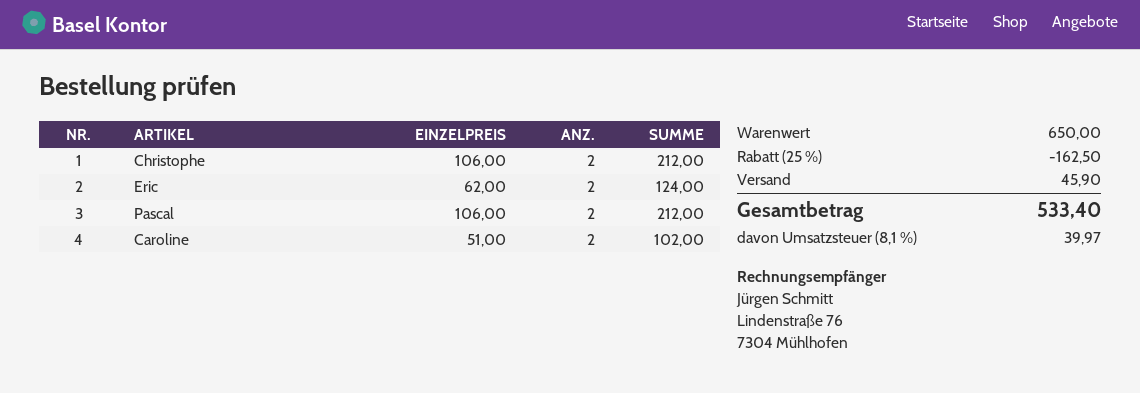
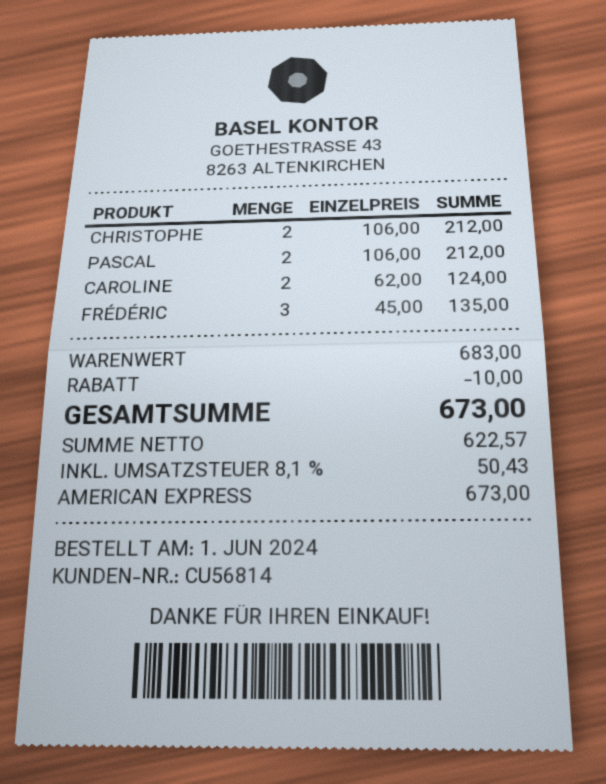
Eric: 2 x 62.00 = 124.00 -> none
Caroline: 2 x 51.00 = 102.00 -> 2 x 62.00 = 124.00
FRÉDÉRIC: none -> 3 x 45.00 = 135.00
subtotal: 650.00 -> 683.00
discount: 162.50 -> 10.00
shipping: 45.90 -> none
tax: 8.1% = 39.97 -> 8.1% = 50.43
total: 533.40 -> 673.00

